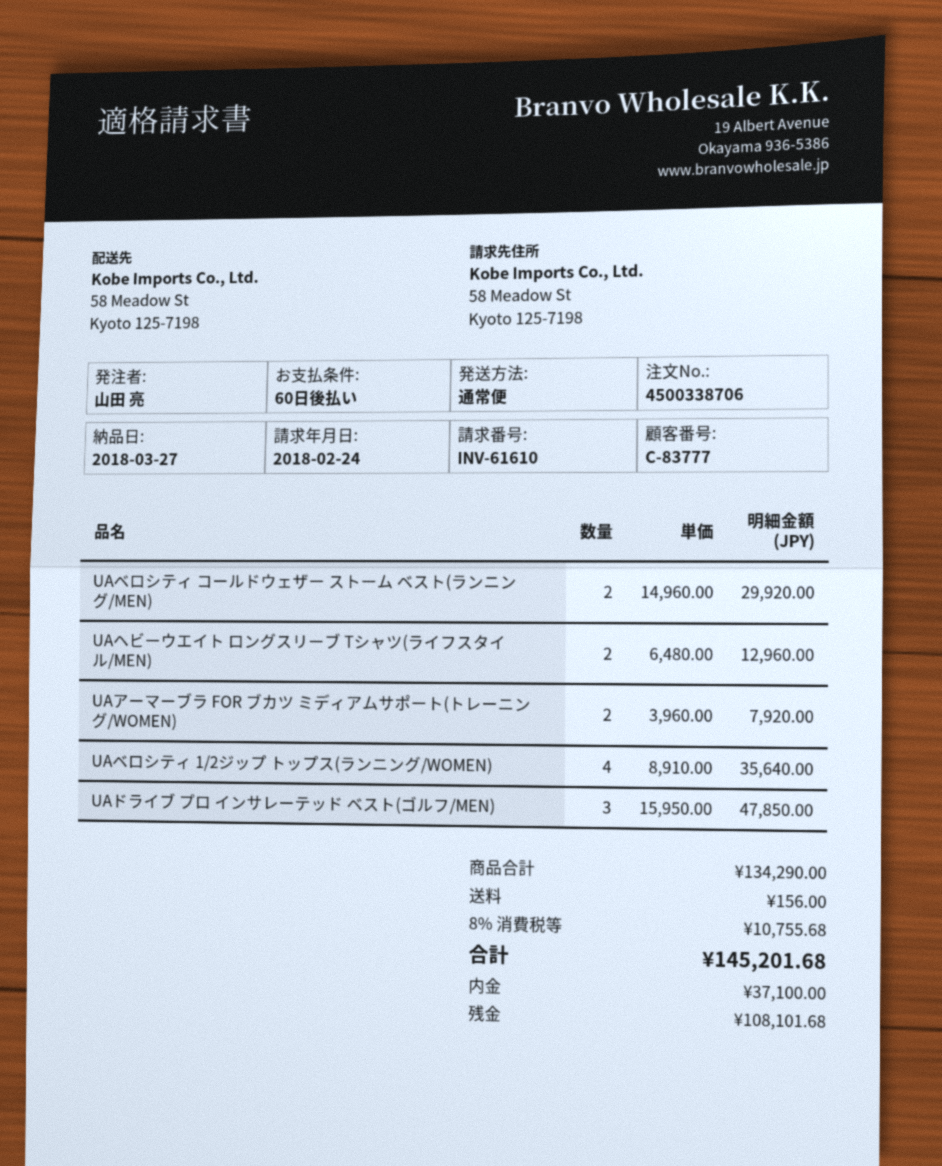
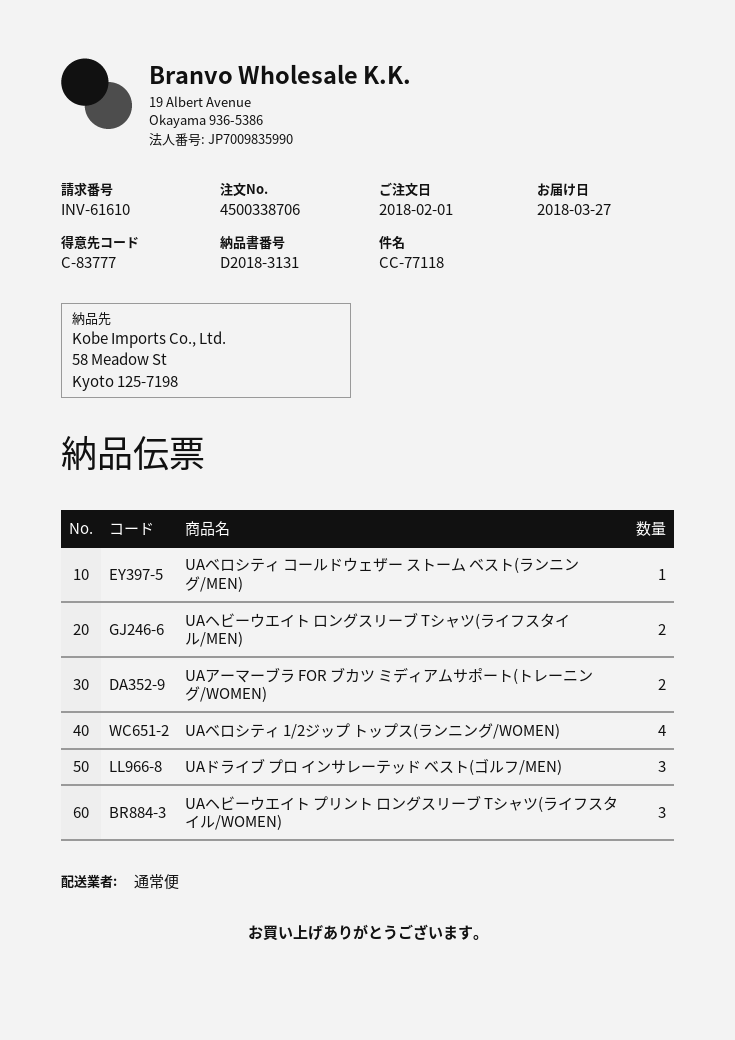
UAベロシティ コールドウェザー ストーム ベスト(ランニング/MEN): 2 -> 1
UAヘビーウエイト プリント ロングスリーブ Tシャツ(ライフスタイル/WOMEN): none -> 3

